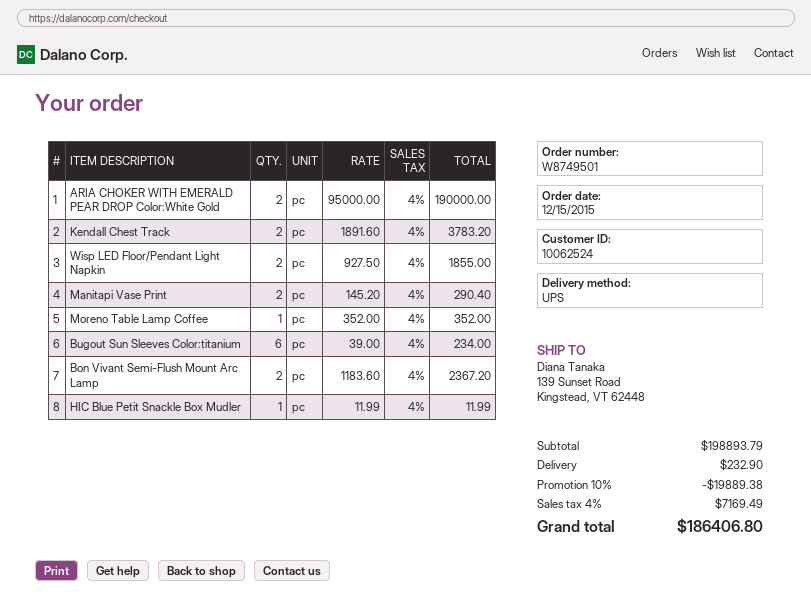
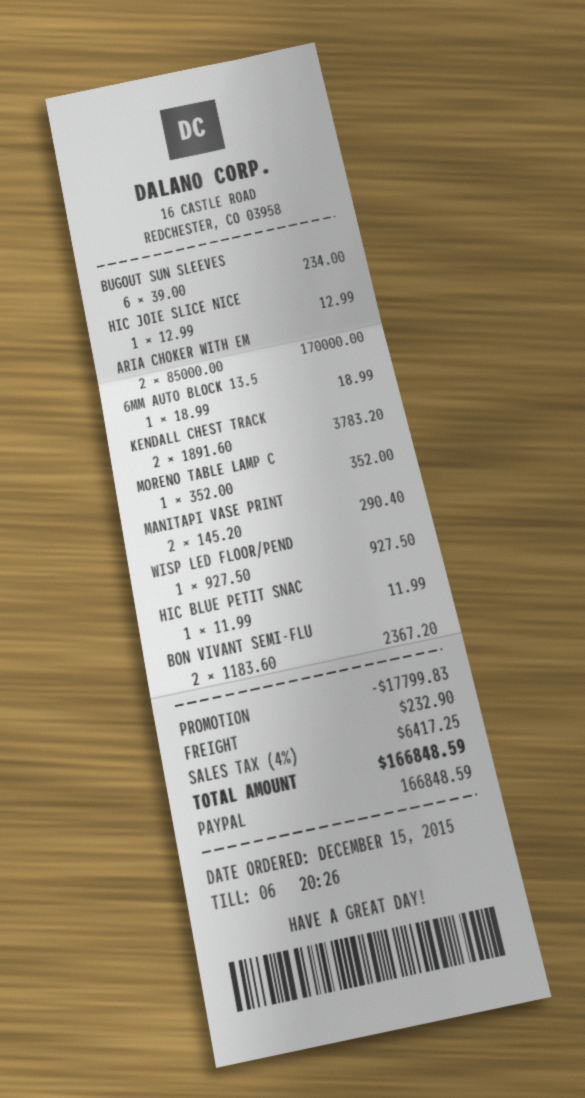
ARIA CHOKER WITH EMERALD PEAR DROP Color:White Gold: 2 x 95000.00 = 190000.00 -> 2 x 85000.00 = 170000.00
Wisp LED Floor/Pendant Light Napkin: 2 x 927.50 = 1855.00 -> 1 x 927.50 = 927.50
HIC JOIE SLICE NICE: none -> 1 x 12.99 = 12.99
6MM AUTO BLOCK 13.5: none -> 1 x 18.99 = 18.99
discount: 19889.38 -> 17799.83
tax: 4% = 7169.49 -> 4% = 6417.25
total: 186406.80 -> 166848.59

